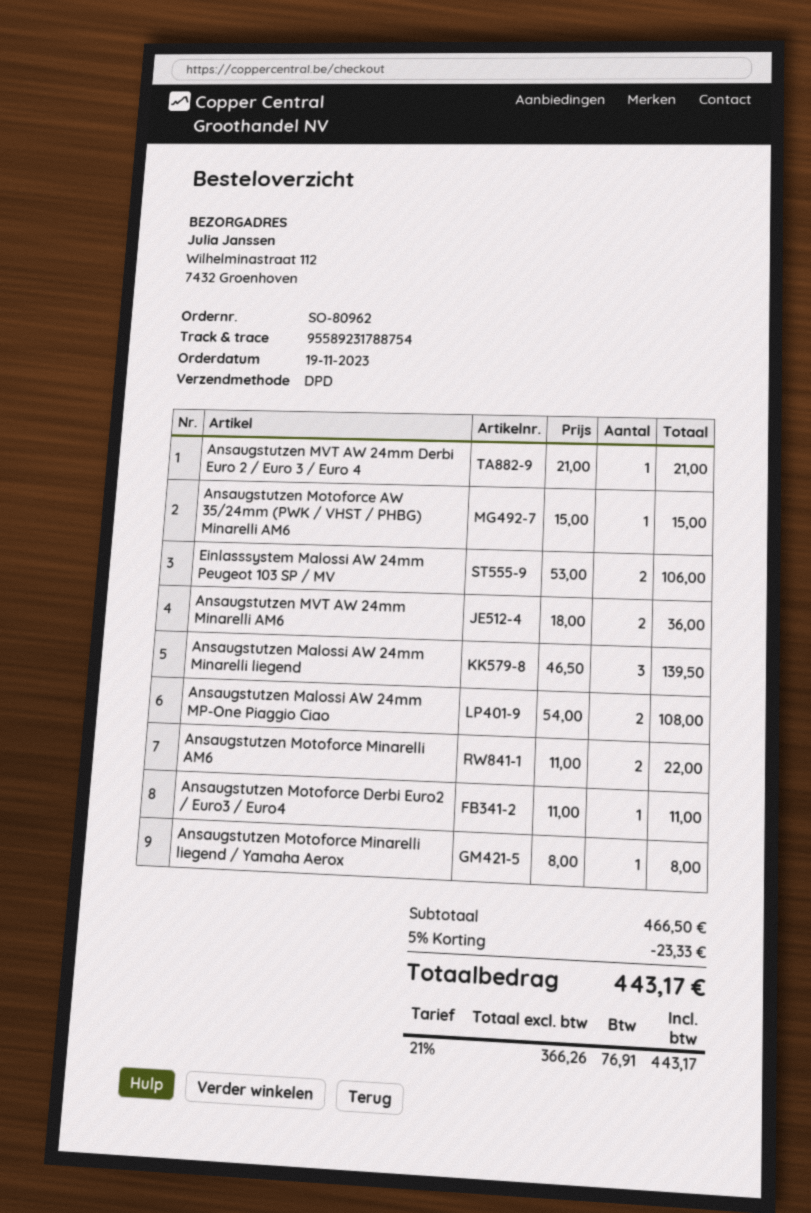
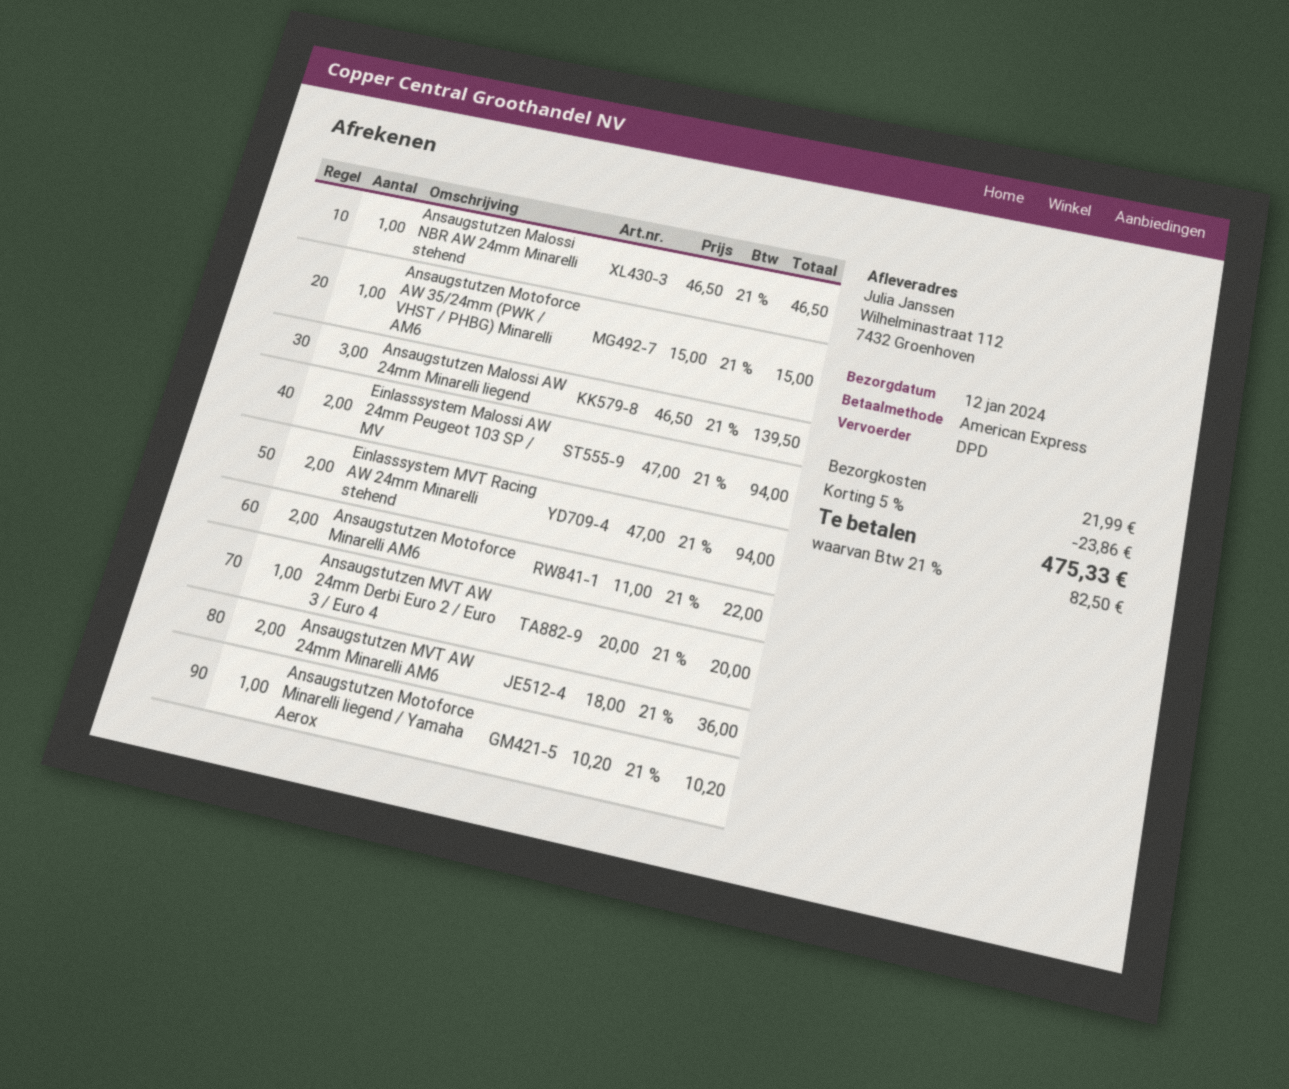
Ansaugstutzen MVT AW 24mm Derbi Euro 2 / Euro 3 / Euro 4: 1 x 21.00 = 21.00 -> 1 x 20.00 = 20.00
Einlasssystem Malossi AW 24mm Peugeot 103 SP / MV: 2 x 53.00 = 106.00 -> 2 x 47.00 = 94.00
Ansaugstutzen Malossi AW 24mm MP-One Piaggio Ciao: 2 x 54.00 = 108.00 -> none
Ansaugstutzen Motoforce Derbi Euro2 / Euro3 / Euro4: 1 x 11.00 = 11.00 -> none
Ansaugstutzen Motoforce Minarelli liegend / Yamaha Aerox: 1 x 8.00 = 8.00 -> 1 x 10.20 = 10.20
Ansaugstutzen Malossi NBR AW 24mm Minarelli stehend: none -> 1 x 46.50 = 46.50
Einlasssystem MVT Racing AW 24mm Minarelli stehend: none -> 2 x 47.00 = 94.00
discount: 5% = 23.33 -> 5% = 23.86
shipping: none -> 21.99
tax: 21% = 76.91 -> 21% = 82.50
total: 443.17 -> 475.33

